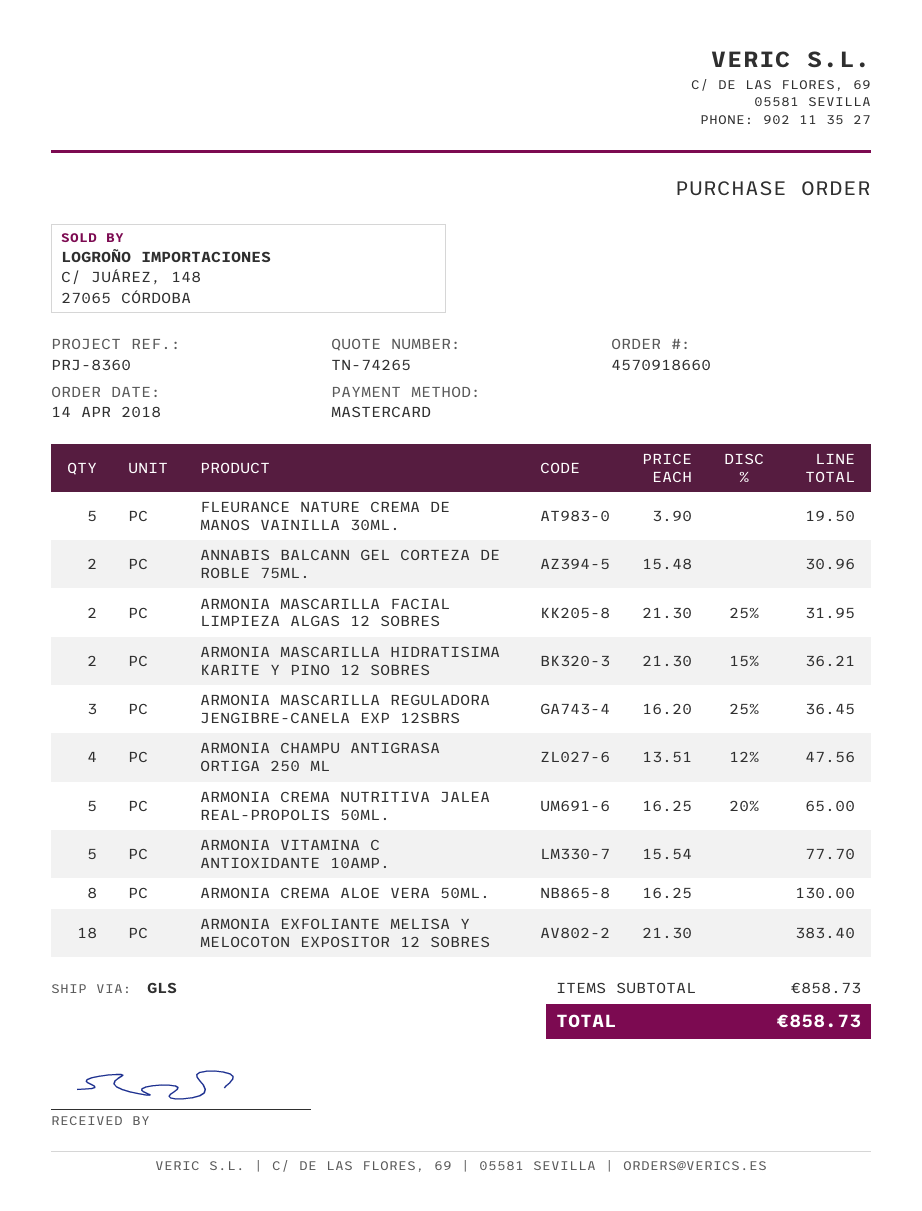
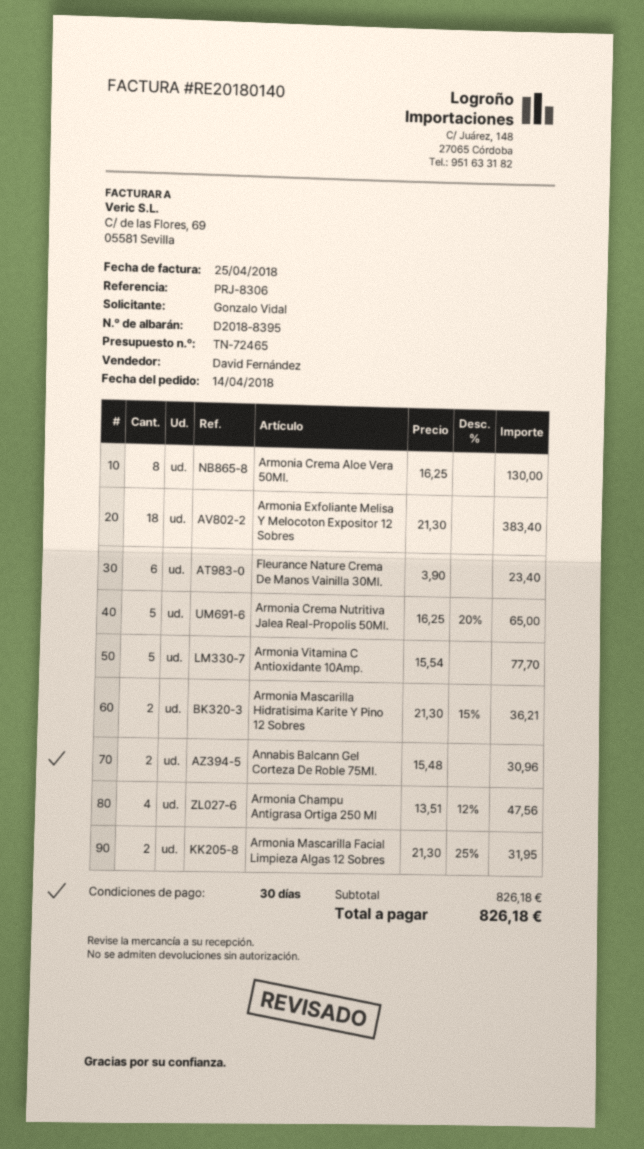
quote number: TN-74265 -> TN-72465
reference: PRJ-8360 -> PRJ-8306
FLEURANCE NATURE CREMA DE MANOS VAINILLA 30ML.: 5 x 3.90 = 19.50 -> 6 x 3.90 = 23.40
ARMONIA MASCARILLA REGULADORA JENGIBRE-CANELA EXP 12SBRS: 3 x 16.20 - 25% = 36.45 -> none
subtotal: 858.73 -> 826.18
total: 858.73 -> 826.18

